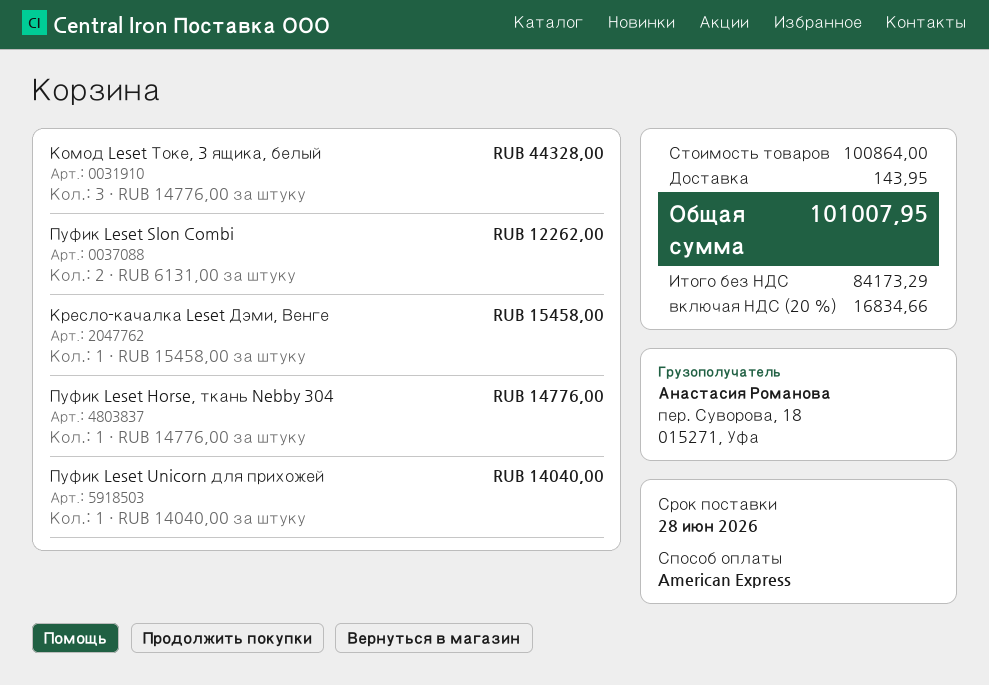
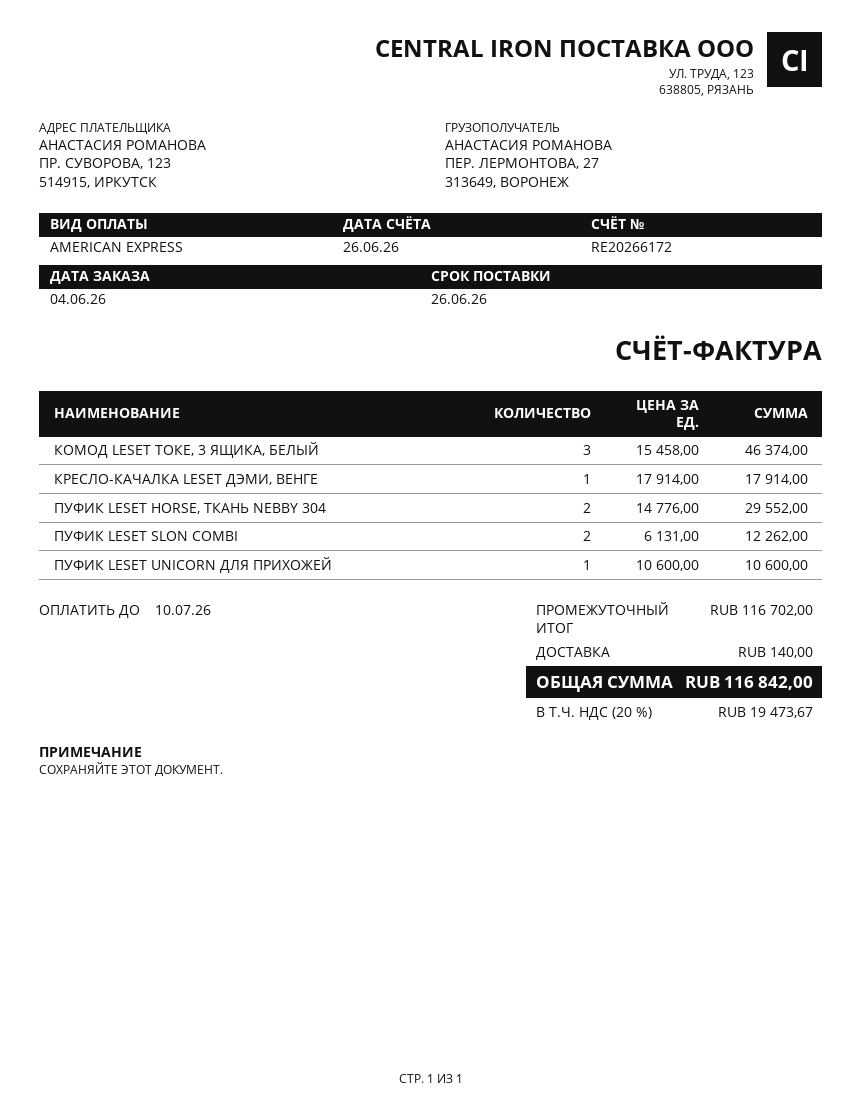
delivery date: 2026-06-28 -> 2026-06-26
ship to: пер. Суворова, 18, 015271, Уфа -> ПЕР. ЛЕРМОНТОВА, 27, 313649, ВОРОНЕЖ
Комод Leset Токе, 3 ящика, белый: 3 x 14776.00 = 44328.00 -> 3 x 15458.00 = 46374.00
Кресло-качалка Leset Дэми, Венге: 1 x 15458.00 = 15458.00 -> 1 x 17914.00 = 17914.00
Пуфик Leset Horse, ткань Nebby 304: 1 x 14776.00 = 14776.00 -> 2 x 14776.00 = 29552.00
Пуфик Leset Unicorn для прихожей: 1 x 14040.00 = 14040.00 -> 1 x 10600.00 = 10600.00
subtotal: 100864.00 -> 116702.00
shipping: 143.95 -> 140.00
tax: 20% = 16834.66 -> 20% = 19473.67
total: 101007.95 -> 116842.00

